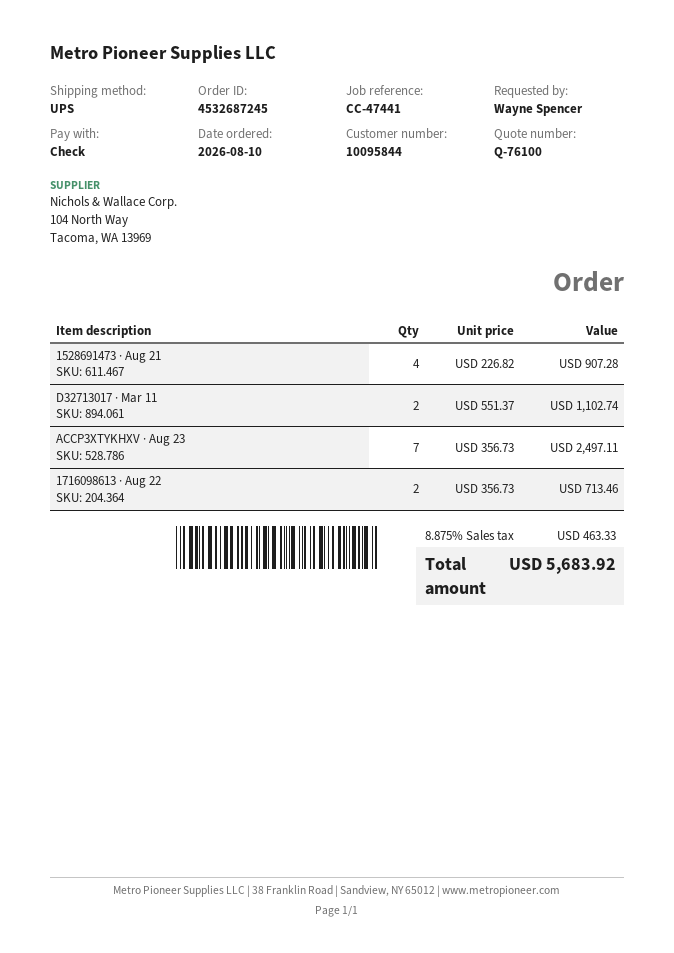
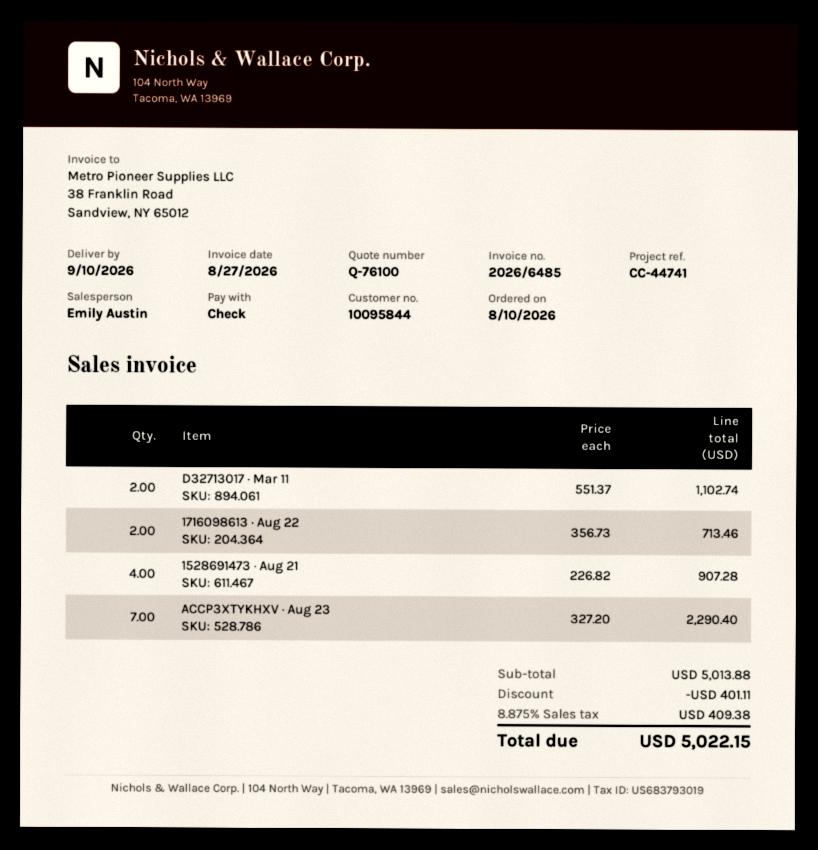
reference: CC-47441 -> CC-44741
ACCP3XTYKHXV · Aug 23: 7 x 356.73 = 2497.11 -> 7 x 327.20 = 2290.40
discount: none -> 401.11
tax: 8.875% = 463.33 -> 8.875% = 409.38
total: 5683.92 -> 5022.15

